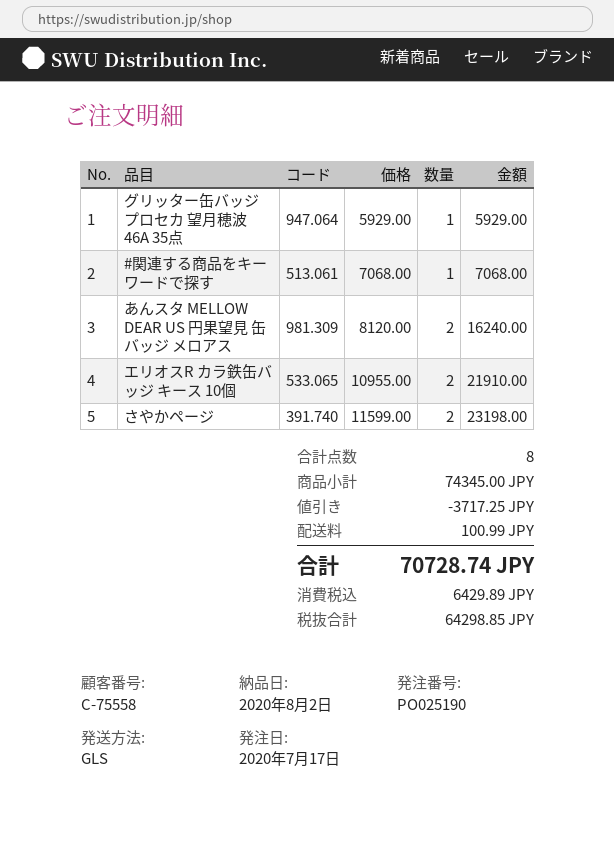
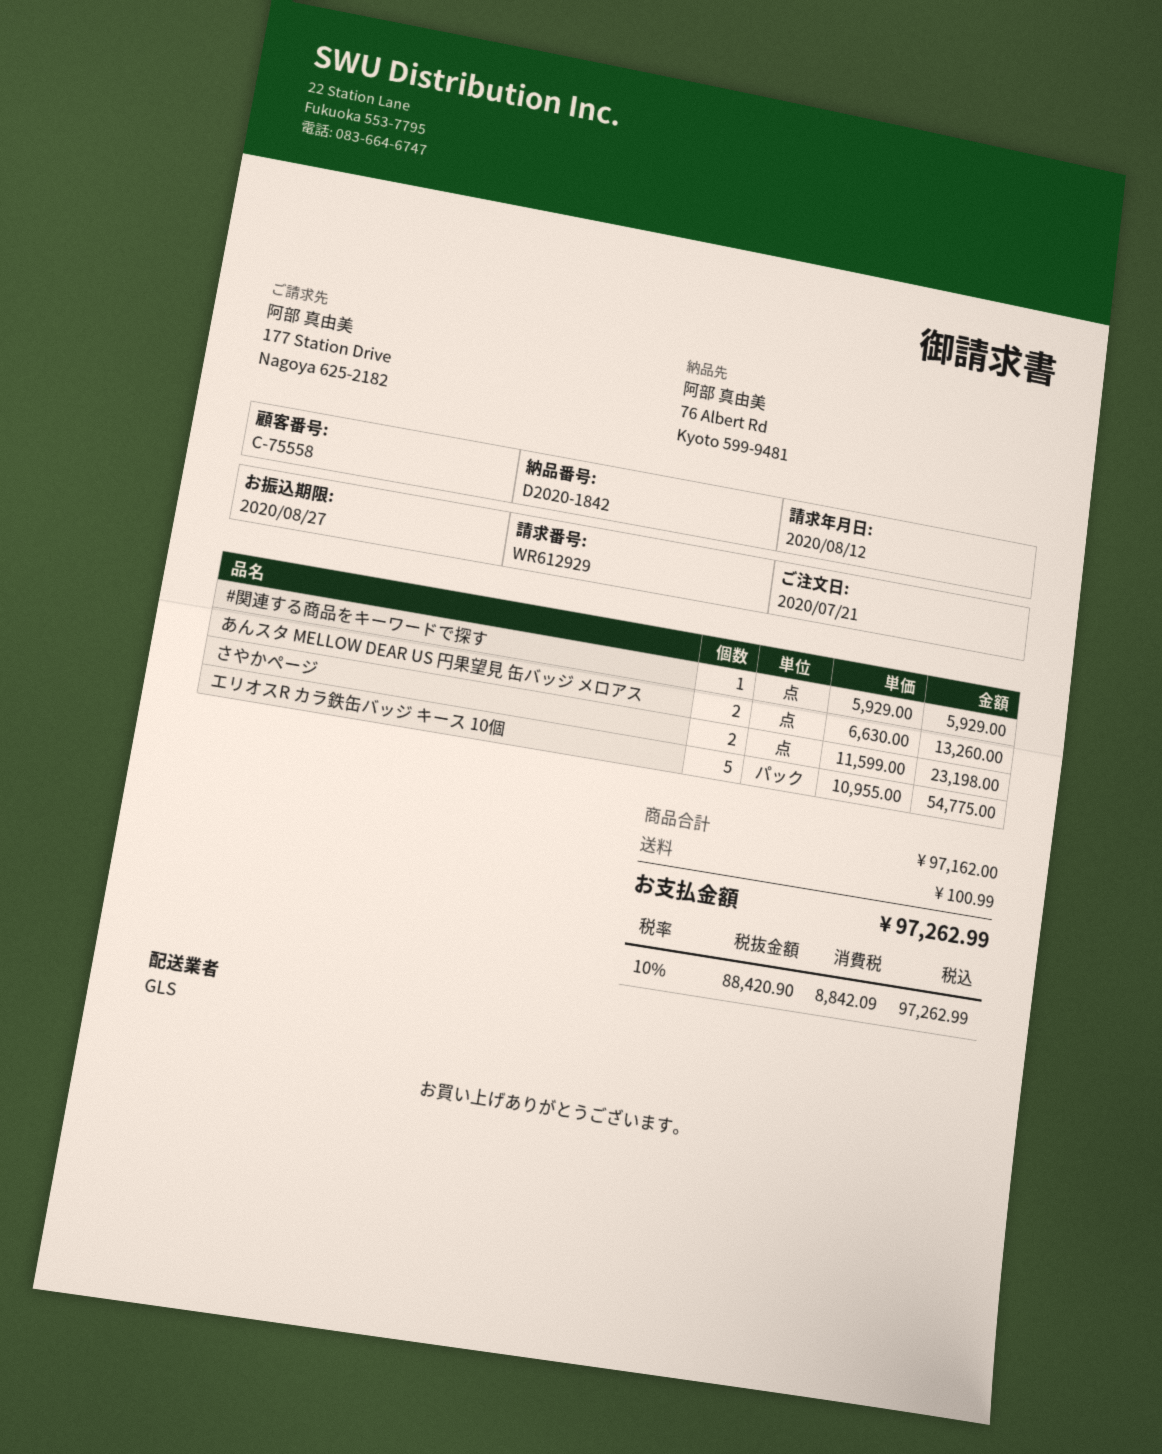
order date: 2020-07-17 -> 2020-07-21
グリッター缶バッジ プロセカ 望月穂波 46A 35点: 1 x 5929.00 = 5929.00 -> none
#関連する商品をキーワードで探す: 1 x 7068.00 = 7068.00 -> 1 x 5929.00 = 5929.00
あんスタ MELLOW DEAR US 円果望見 缶バッジ メロアス: 2 x 8120.00 = 16240.00 -> 2 x 6630.00 = 13260.00
エリオスR カラ鉄缶バッジ キース 10個: 2 x 10955.00 = 21910.00 -> 5 x 10955.00 = 54775.00
subtotal: 74345.00 -> 97162.00
discount: 3717.25 -> none
net: 64298.85 -> 88420.90
tax: 6429.89 -> 8842.09
total: 70728.74 -> 97262.99

